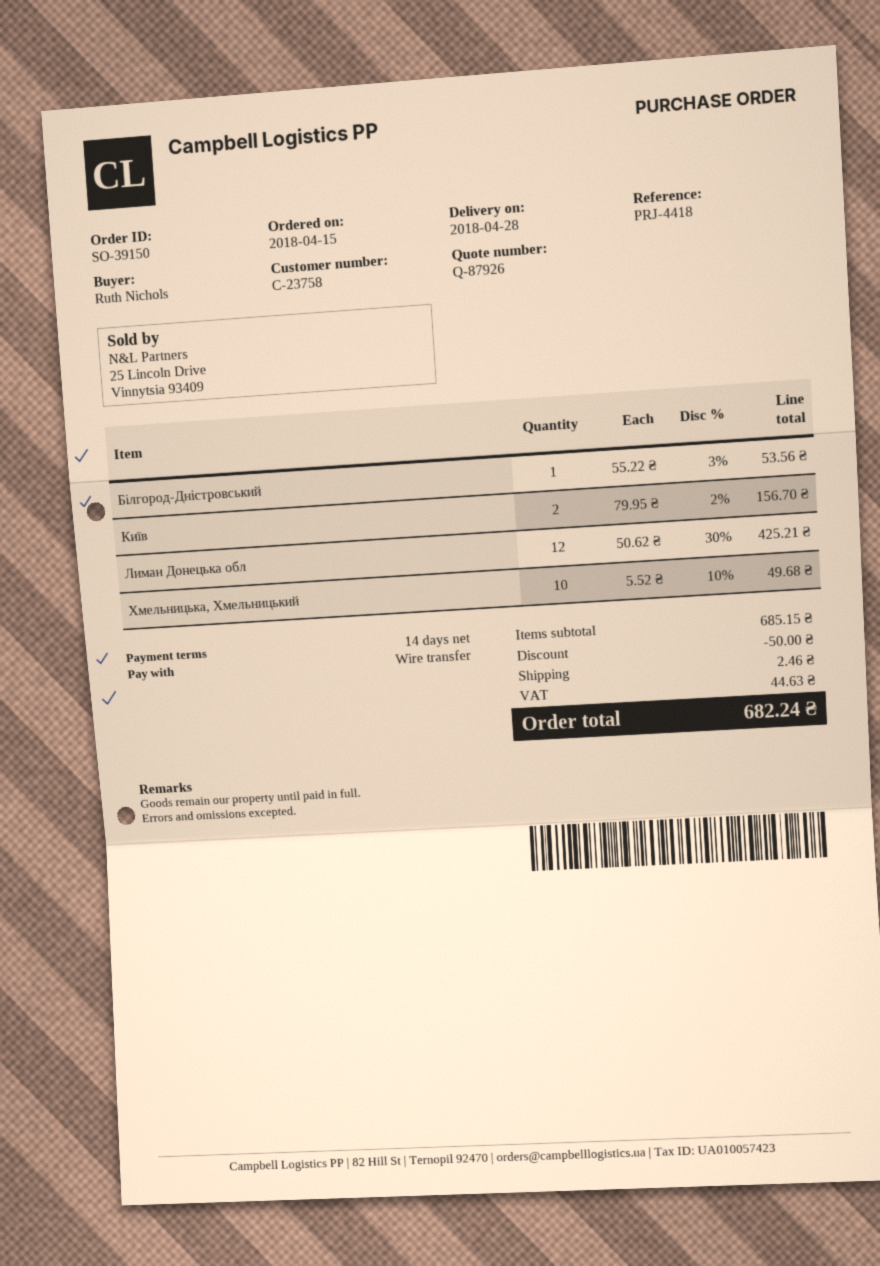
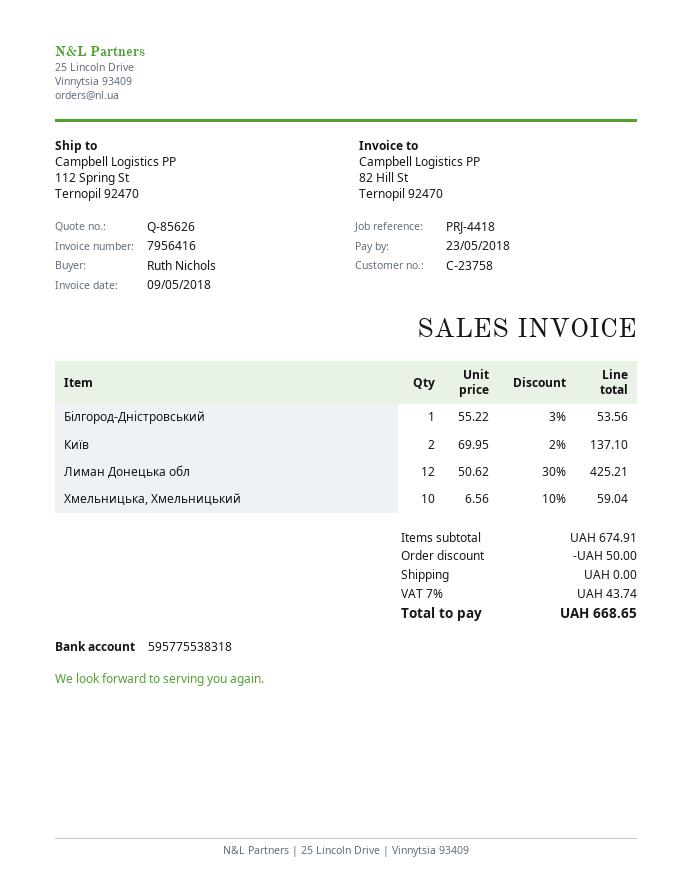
quote number: Q-87926 -> Q-85626
Київ: 2 x 79.95 - 2% = 156.70 -> 2 x 69.95 - 2% = 137.10
Хмельницька, Хмельницький: 10 x 5.52 - 10% = 49.68 -> 10 x 6.56 - 10% = 59.04
subtotal: 685.15 -> 674.91
shipping: 2.46 -> 0.00
tax: 44.63 -> 43.74
total: 682.24 -> 668.65

